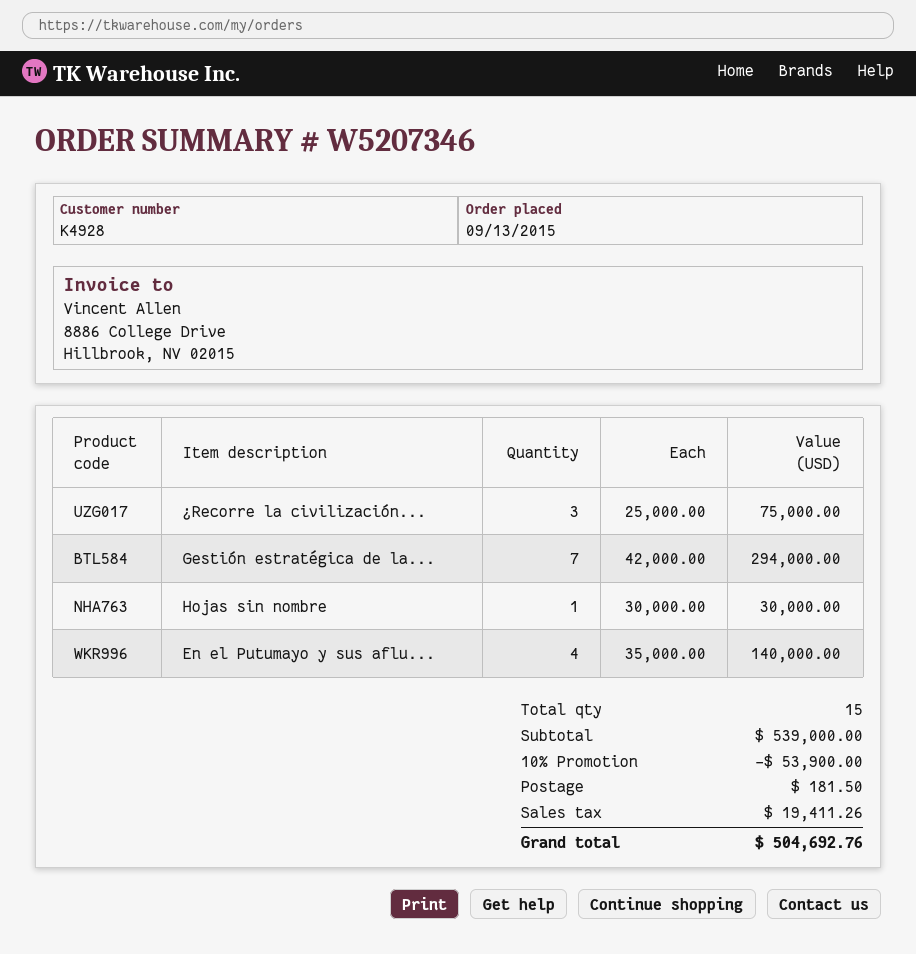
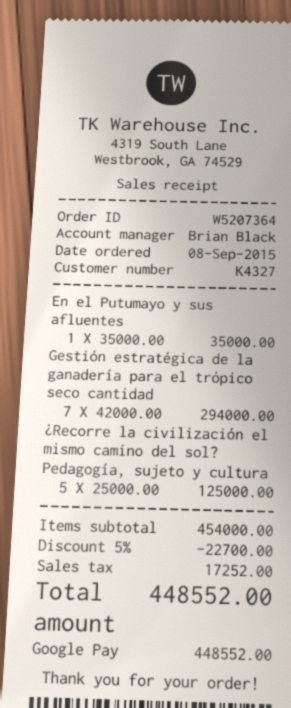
order number: W5207346 -> W5207364
order date: 2015-09-13 -> 2015-09-08
customer number: K4928 -> K4327
¿Recorre la civilización...: 3 x 25000.00 = 75000.00 -> 5 x 25000.00 = 125000.00
Hojas sin nombre: 1 x 30000.00 = 30000.00 -> none
En el Putumayo y sus aflu...: 4 x 35000.00 = 140000.00 -> 1 x 35000.00 = 35000.00
subtotal: 539000.00 -> 454000.00
discount: 10% = 53900.00 -> 5% = 22700.00
shipping: 181.50 -> none
tax: 19411.26 -> 17252.00
total: 504692.76 -> 448552.00

